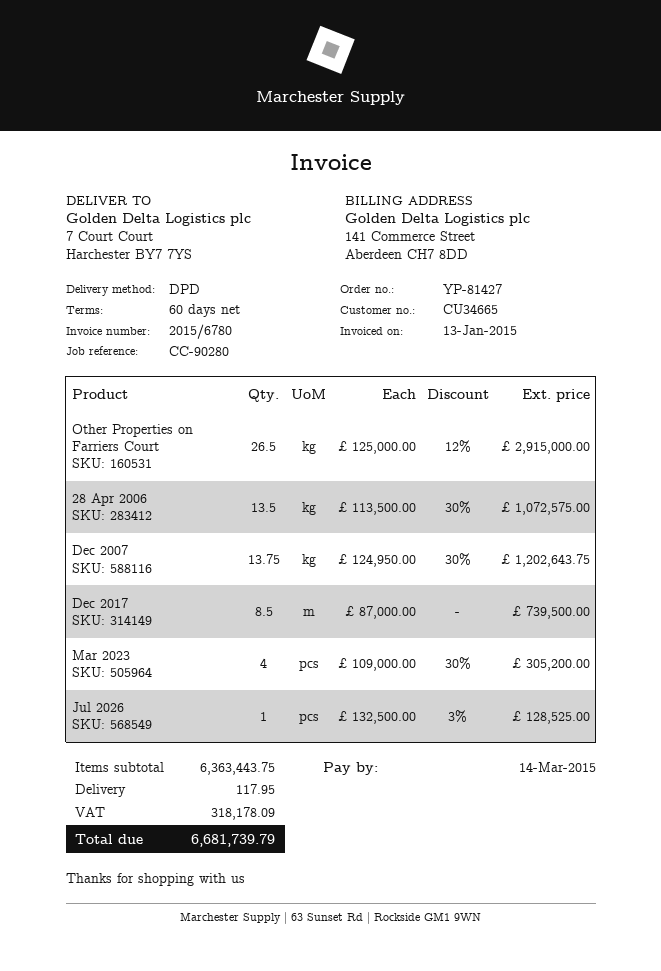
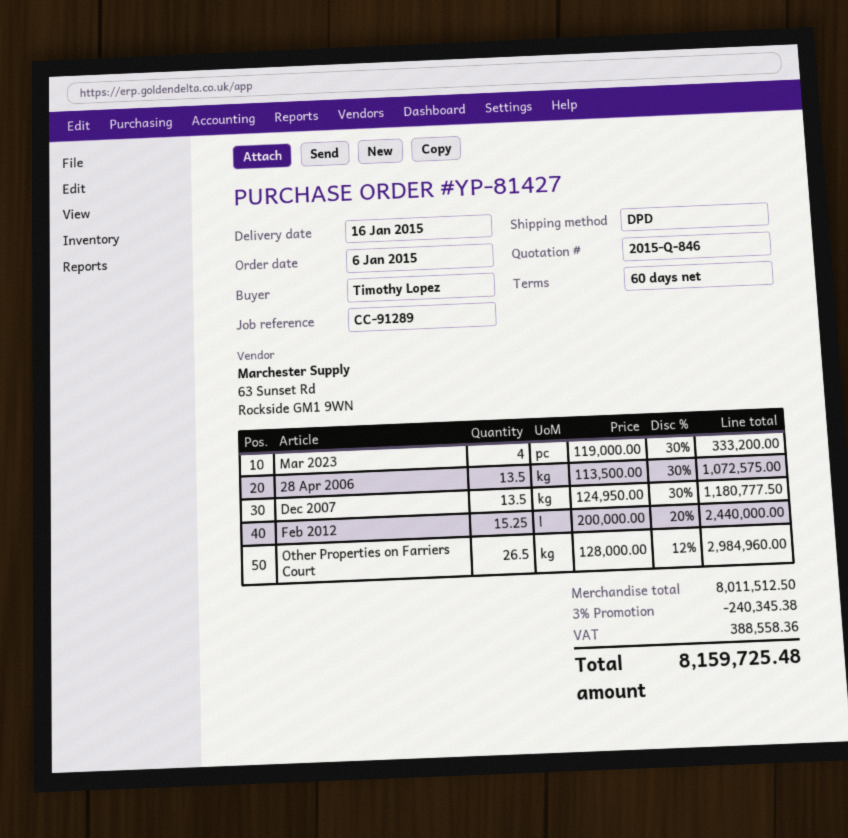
reference: CC-90280 -> CC-91289
Other Properties on Farriers Court: 26.5 x 125000.00 - 12% = 2915000.00 -> 26.5 x 128000.00 - 12% = 2984960.00
Dec 2007: 13.75 x 124950.00 - 30% = 1202643.75 -> 13.5 x 124950.00 - 30% = 1180777.50
Dec 2017: 8.5 x 87000.00 = 739500.00 -> none
Mar 2023: 4 x 109000.00 - 30% = 305200.00 -> 4 x 119000.00 - 30% = 333200.00
Jul 2026: 1 x 132500.00 - 3% = 128525.00 -> none
Feb 2012: none -> 15.25 x 200000.00 - 20% = 2440000.00
subtotal: 6363443.75 -> 8011512.50
discount: none -> 3% = 240345.38
shipping: 117.95 -> none
tax: 318178.09 -> 388558.36
total: 6681739.79 -> 8159725.48

